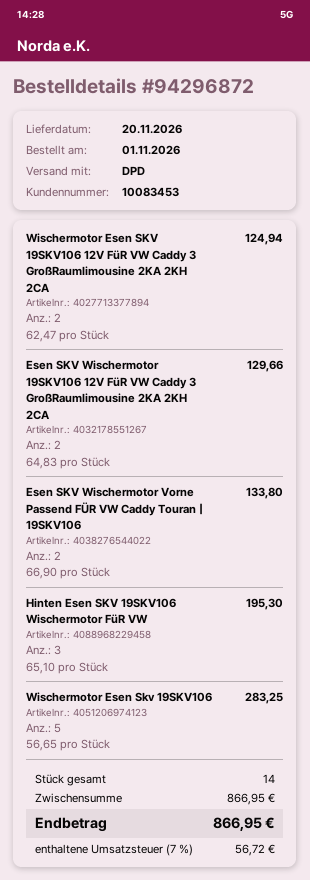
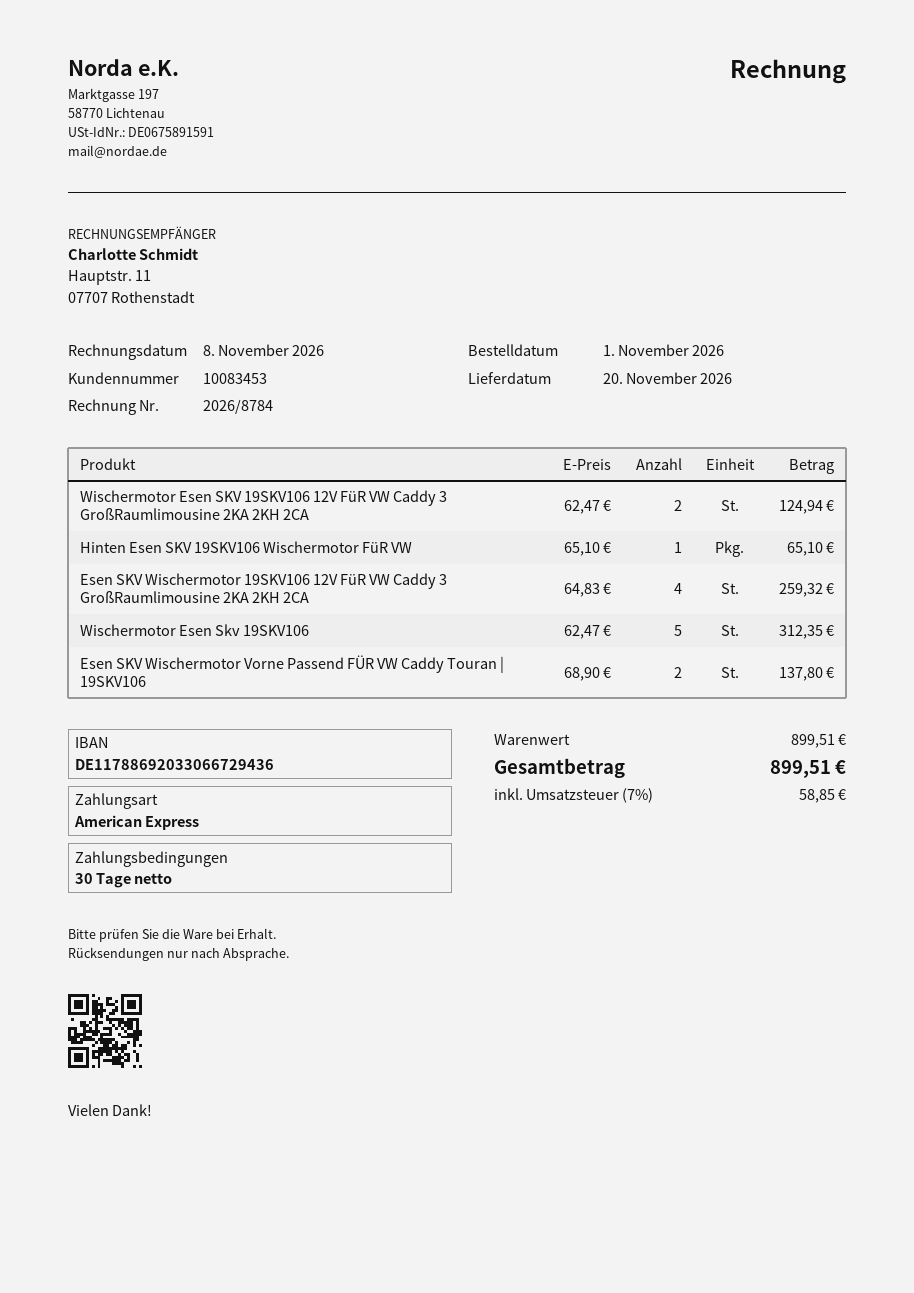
Esen SKV Wischermotor 19SKV106 12V FüR VW Caddy 3 GroßRaumlimousine 2KA 2KH 2CA: 2 x 64.83 = 129.66 -> 4 x 64.83 = 259.32
Esen SKV Wischermotor Vorne Passend FÜR VW Caddy Touran | 19SKV106: 2 x 66.90 = 133.80 -> 2 x 68.90 = 137.80
Hinten Esen SKV 19SKV106 Wischermotor FüR VW: 3 x 65.10 = 195.30 -> 1 x 65.10 = 65.10
Wischermotor Esen Skv 19SKV106: 5 x 56.65 = 283.25 -> 5 x 62.47 = 312.35
subtotal: 866.95 -> 899.51
tax: 7% = 56.72 -> 7% = 58.85
total: 866.95 -> 899.51

